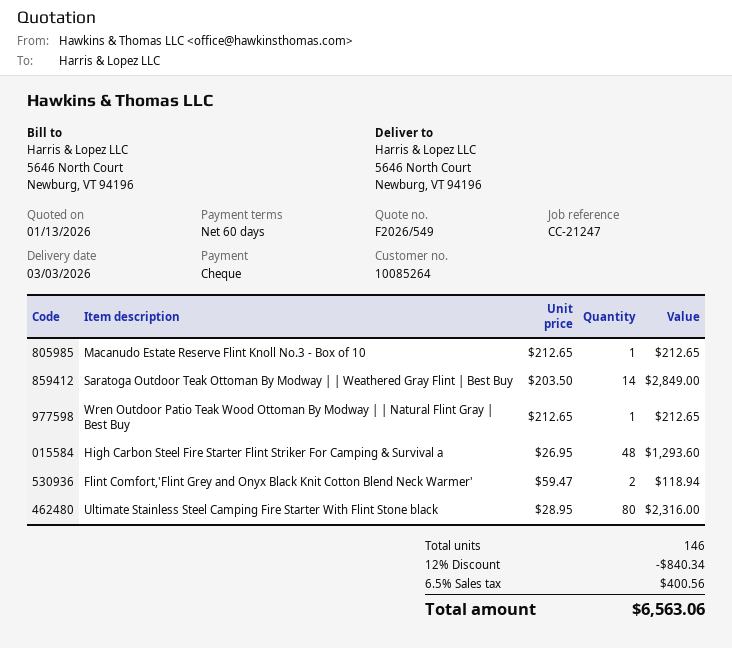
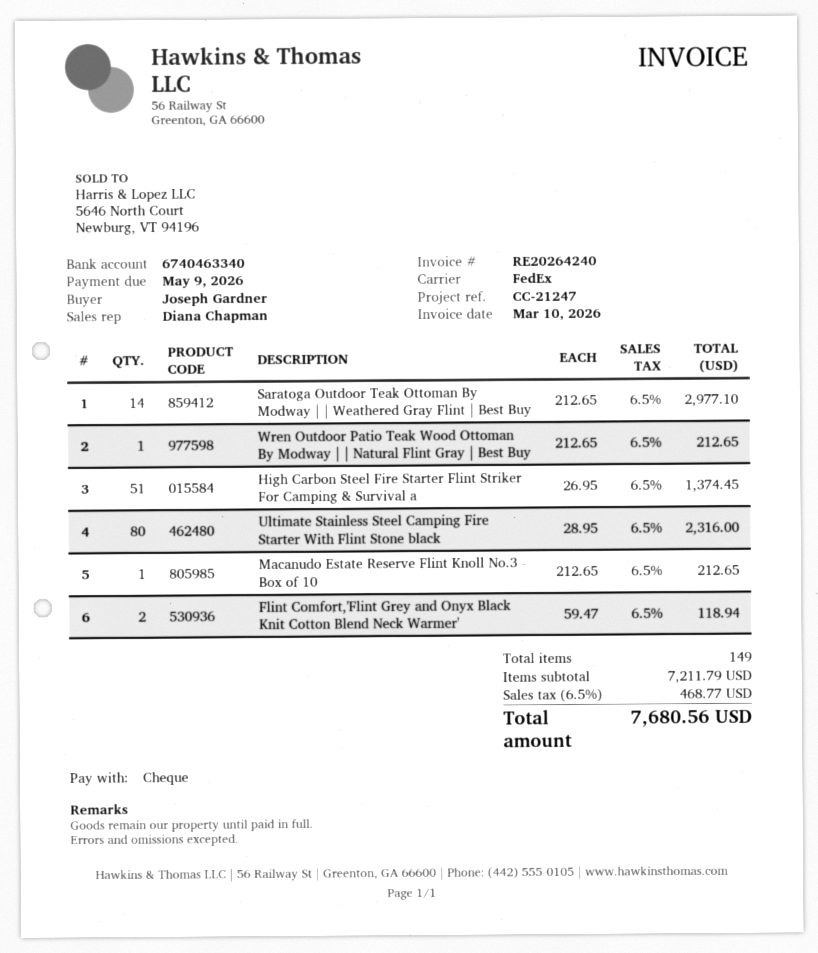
Saratoga Outdoor Teak Ottoman By Modway | | Weathered Gray Flint | Best Buy: 14 x 203.50 = 2849.00 -> 14 x 212.65 = 2977.10
High Carbon Steel Fire Starter Flint Striker For Camping & Survival a: 48 x 26.95 = 1293.60 -> 51 x 26.95 = 1374.45
total quantity: 146 -> 149
discount: 12% = 840.34 -> none
tax: 6.5% = 400.56 -> 6.5% = 468.77
total: 6563.06 -> 7680.56

